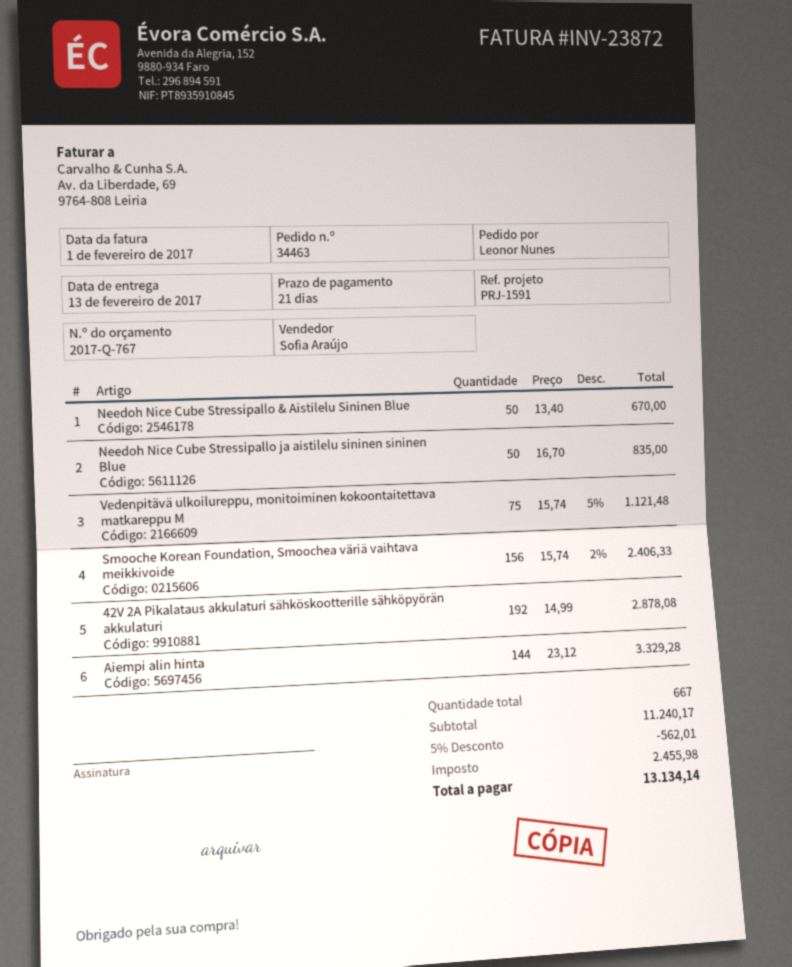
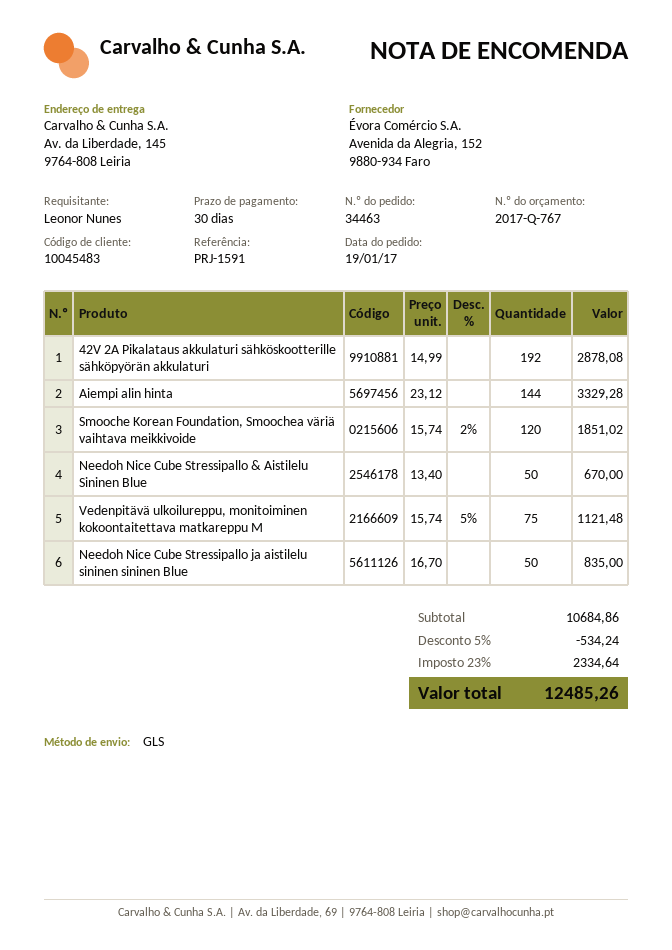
payment terms: 21 days -> 30 days
Smooche Korean Foundation, Smoochea väriä vaihtava meikkivoide: 156 x 15.74 - 2% = 2406.33 -> 120 x 15.74 - 2% = 1851.02
subtotal: 11240.17 -> 10684.86
discount: 5% = 562.01 -> 5% = 534.24
tax: 2455.98 -> 2334.64
total: 13134.14 -> 12485.26

